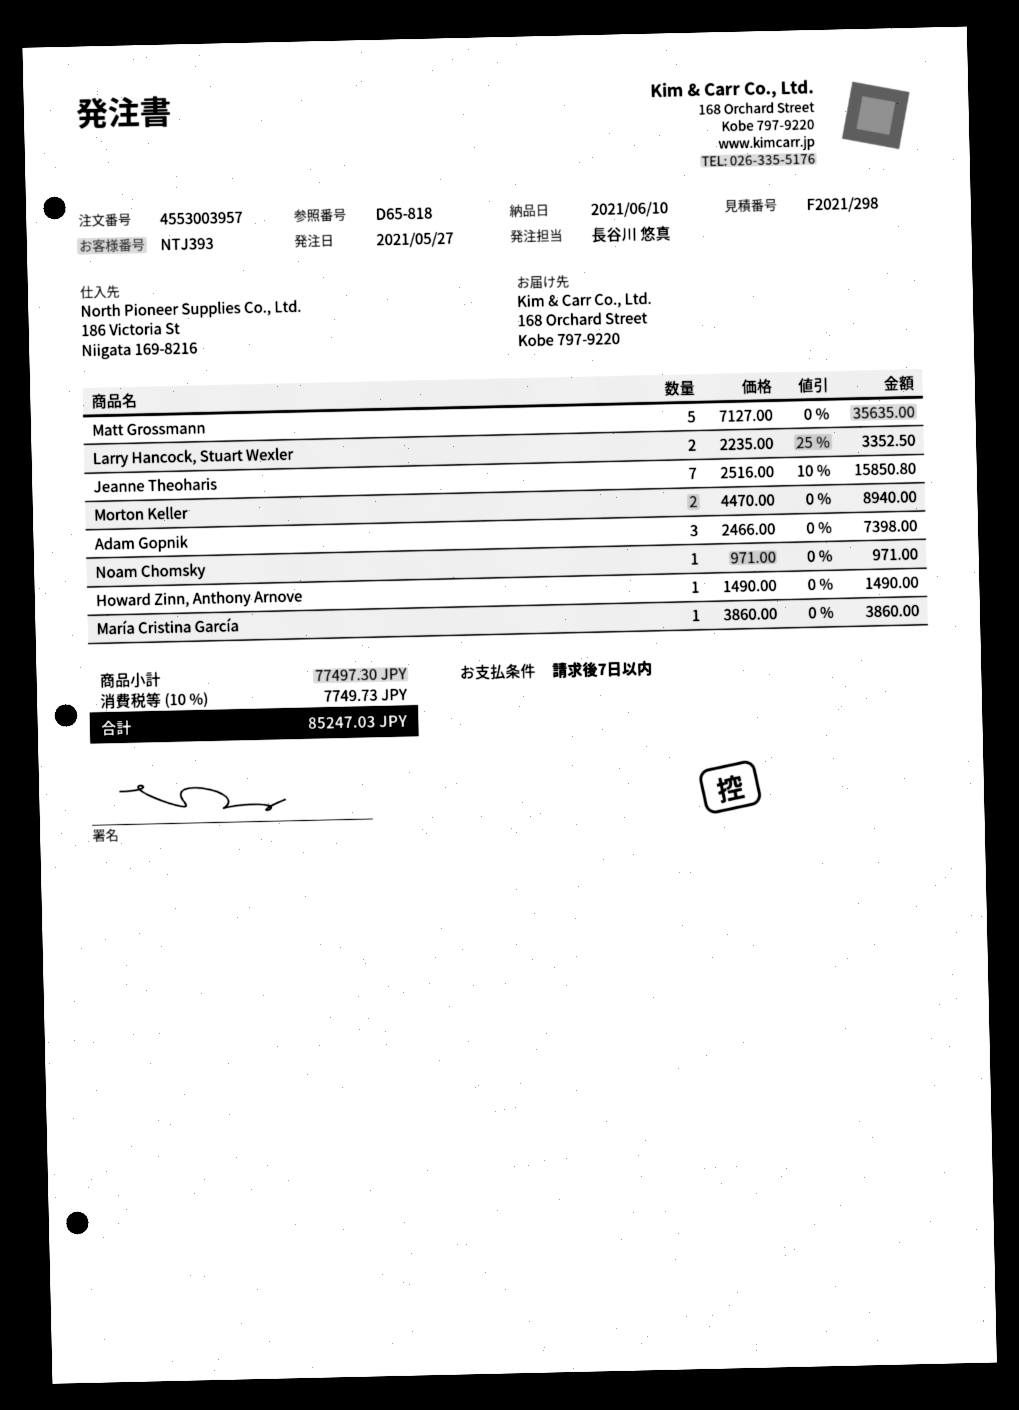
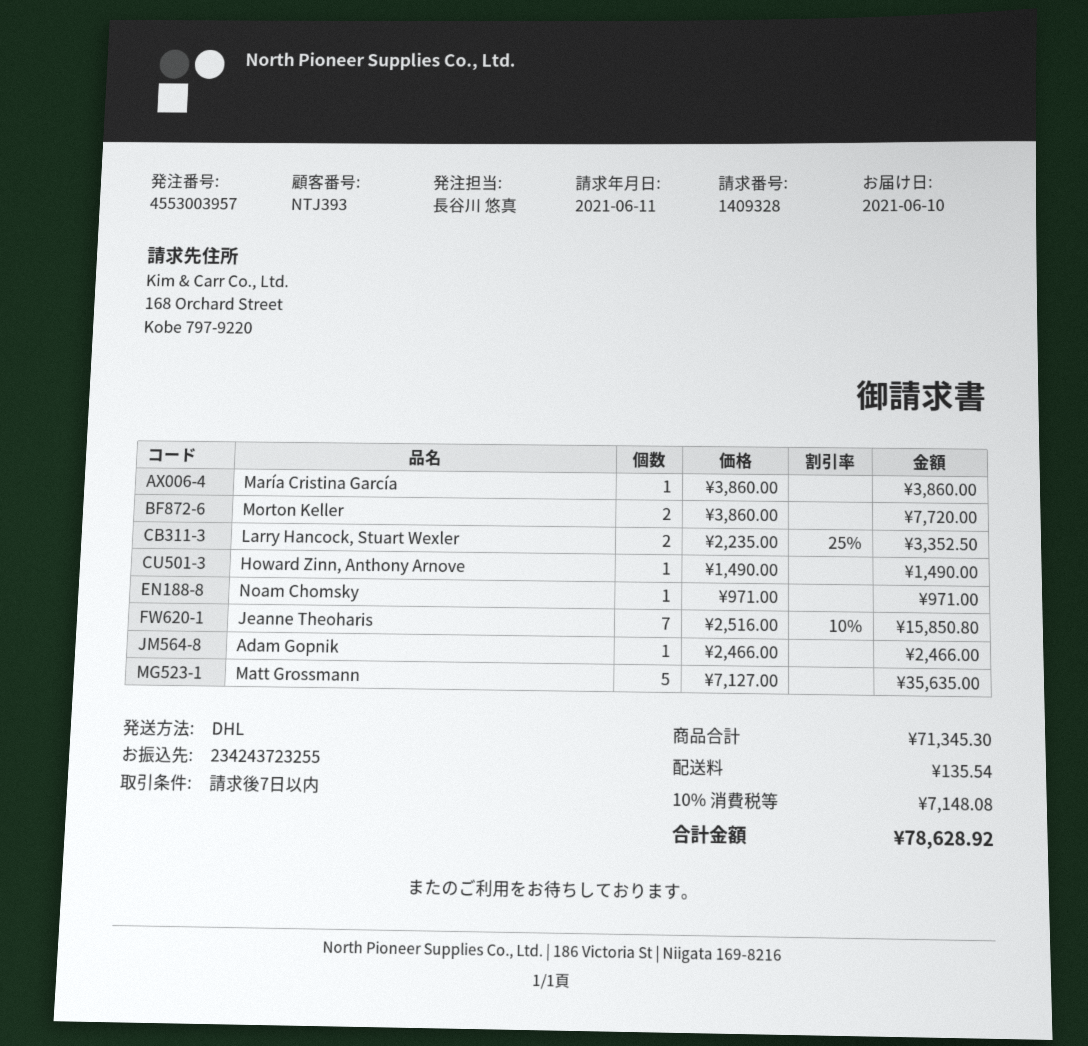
Morton Keller: 2 x 4470.00 = 8940.00 -> 2 x 3860.00 = 7720.00
Adam Gopnik: 3 x 2466.00 = 7398.00 -> 1 x 2466.00 = 2466.00
subtotal: 77497.30 -> 71345.30
shipping: none -> 135.54
tax: 10% = 7749.73 -> 10% = 7148.08
total: 85247.03 -> 78628.92

